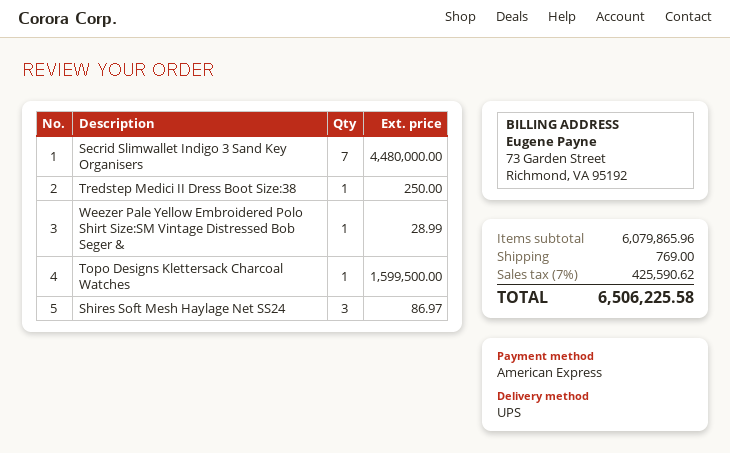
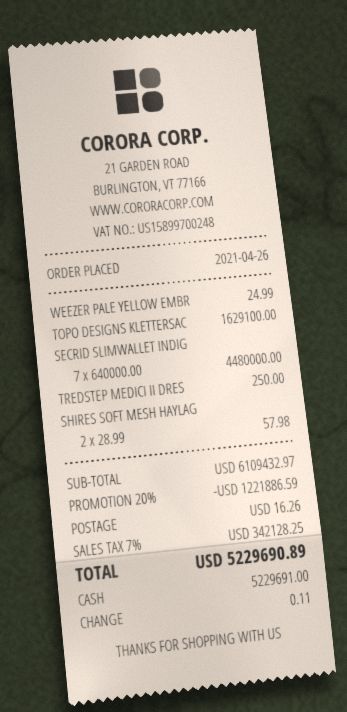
payment method: American Express -> cash
Weezer Pale Yellow Embroidered Polo Shirt Size:SM Vintage Distressed Bob Seger &: 1 for 28.99 -> 1 for 24.99
Topo Designs Klettersack Charcoal Watches: 1 for 1599500.00 -> 1 for 1629100.00
Shires Soft Mesh Haylage Net SS24: 3 for 86.97 -> 2 for 57.98
subtotal: 6079865.96 -> 6109432.97
discount: none -> 20% = 1221886.59
shipping: 769.00 -> 16.26
tax: 7% = 425590.62 -> 7% = 342128.25
total: 6506225.58 -> 5229690.89

